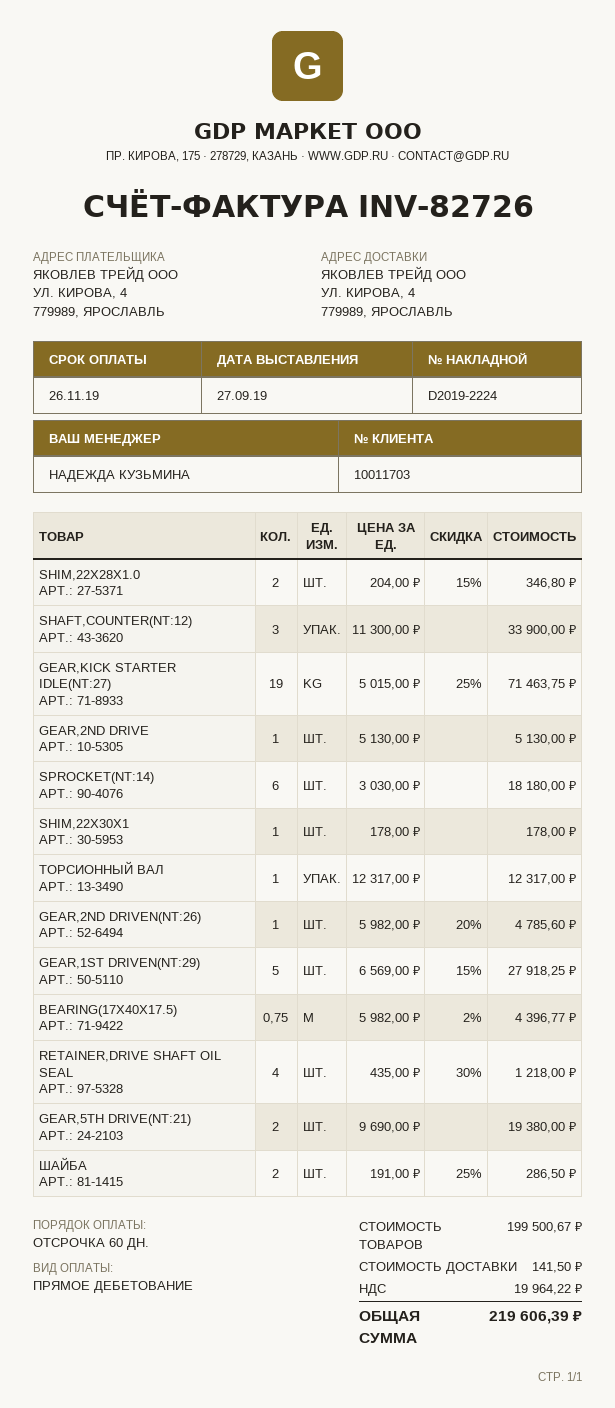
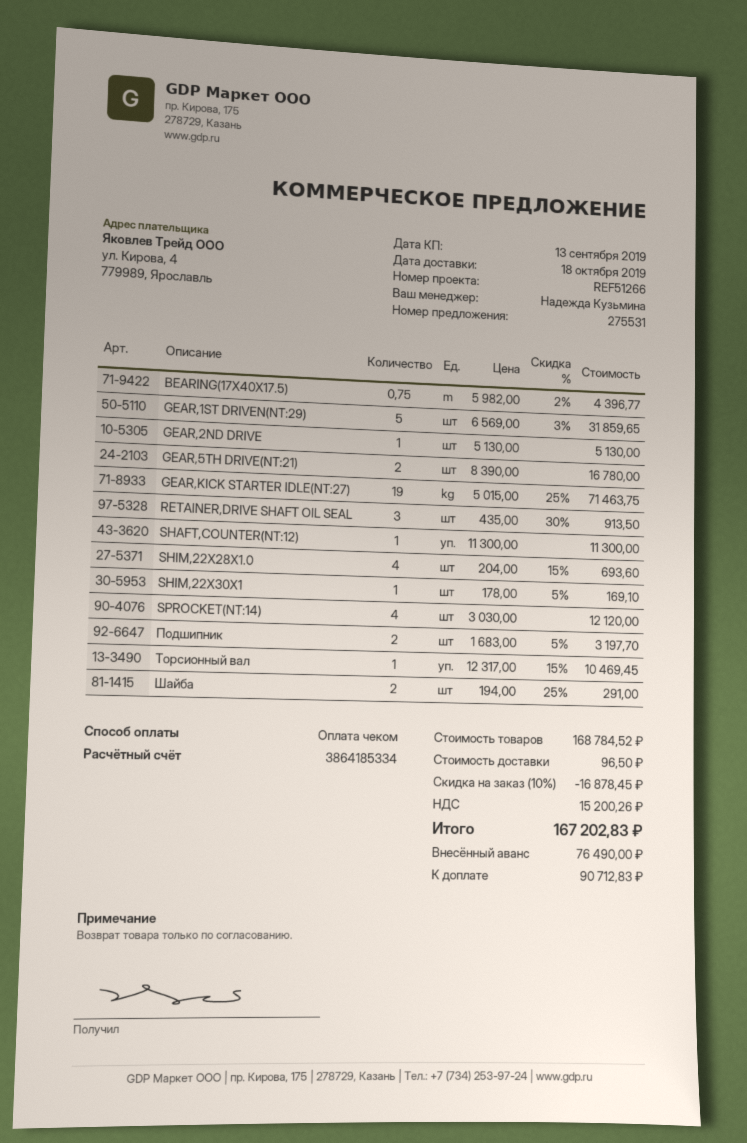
payment method: direct debit -> cheque
SHIM,22X28X1.0: 2 x 204.00 - 15% = 346.80 -> 4 x 204.00 - 15% = 693.60
SHAFT,COUNTER(NT:12): 3 x 11300.00 = 33900.00 -> 1 x 11300.00 = 11300.00
SPROCKET(NT:14): 6 x 3030.00 = 18180.00 -> 4 x 3030.00 = 12120.00
SHIM,22X30X1: 1 x 178.00 = 178.00 -> 1 x 178.00 - 5% = 169.10
ТОРСИОННЫЙ ВАЛ: 1 x 12317.00 = 12317.00 -> 1 x 12317.00 - 15% = 10469.45
GEAR,2ND DRIVEN(NT:26): 1 x 5982.00 - 20% = 4785.60 -> none
GEAR,1ST DRIVEN(NT:29): 5 x 6569.00 - 15% = 27918.25 -> 5 x 6569.00 - 3% = 31859.65
RETAINER,DRIVE SHAFT OIL SEAL: 4 x 435.00 - 30% = 1218.00 -> 3 x 435.00 - 30% = 913.50
GEAR,5TH DRIVE(NT:21): 2 x 9690.00 = 19380.00 -> 2 x 8390.00 = 16780.00
ШАЙБА: 2 x 191.00 - 25% = 286.50 -> 2 x 194.00 - 25% = 291.00
Подшипник: none -> 2 x 1683.00 - 5% = 3197.70
subtotal: 199500.67 -> 168784.52
discount: none -> 10% = 16878.45
shipping: 141.50 -> 96.50
tax: 19964.22 -> 15200.26
total: 219606.39 -> 167202.83

